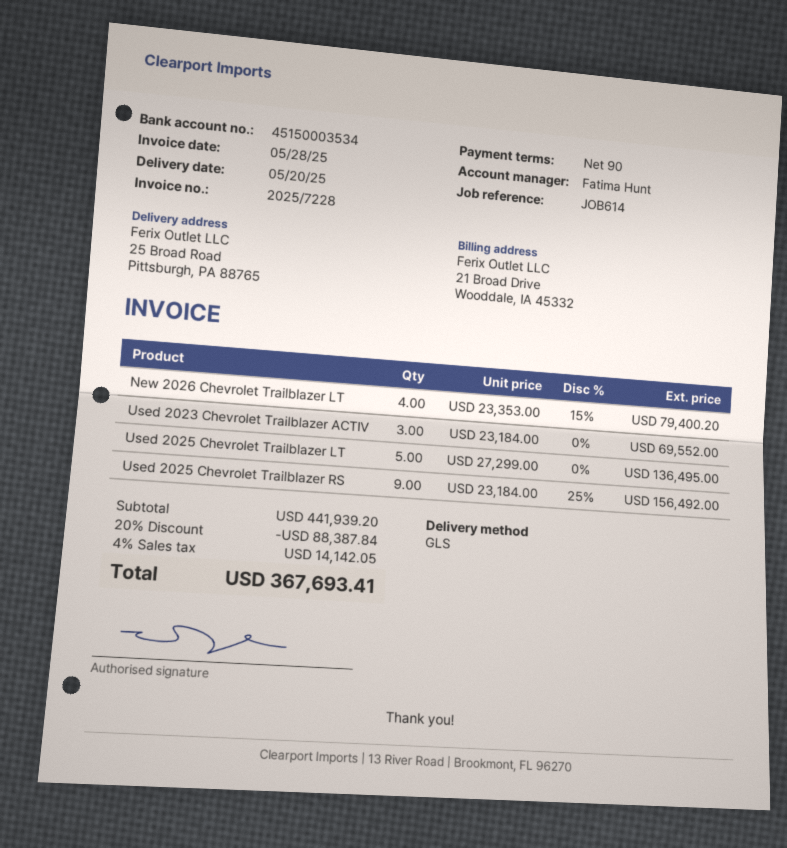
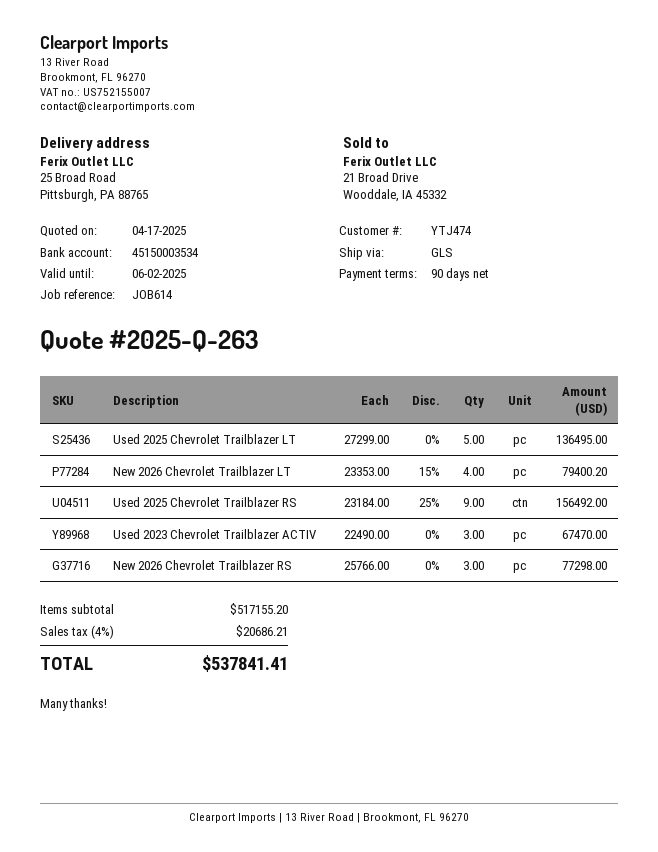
Used 2023 Chevrolet Trailblazer ACTIV: 3 x 23184.00 = 69552.00 -> 3 x 22490.00 = 67470.00
New 2026 Chevrolet Trailblazer RS: none -> 3 x 25766.00 = 77298.00
subtotal: 441939.20 -> 517155.20
discount: 20% = 88387.84 -> none
tax: 4% = 14142.05 -> 4% = 20686.21
total: 367693.41 -> 537841.41

